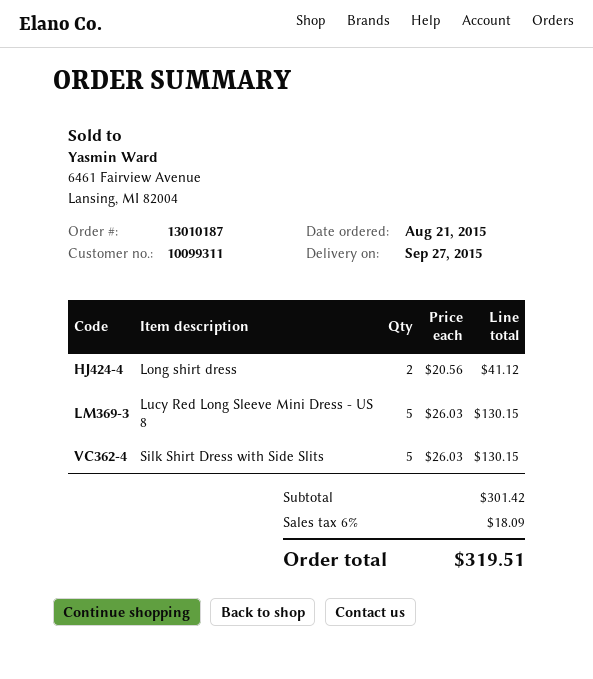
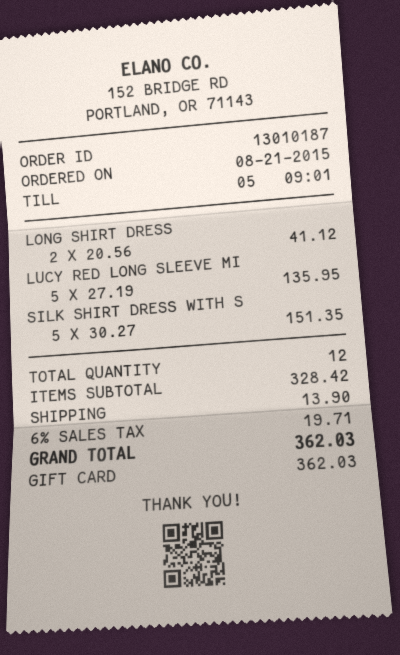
Lucy Red Long Sleeve Mini Dress - US 8: 5 x 26.03 = 130.15 -> 5 x 27.19 = 135.95
Silk Shirt Dress with Side Slits: 5 x 26.03 = 130.15 -> 5 x 30.27 = 151.35
subtotal: 301.42 -> 328.42
shipping: none -> 13.90
tax: 6% = 18.09 -> 6% = 19.71
total: 319.51 -> 362.03

